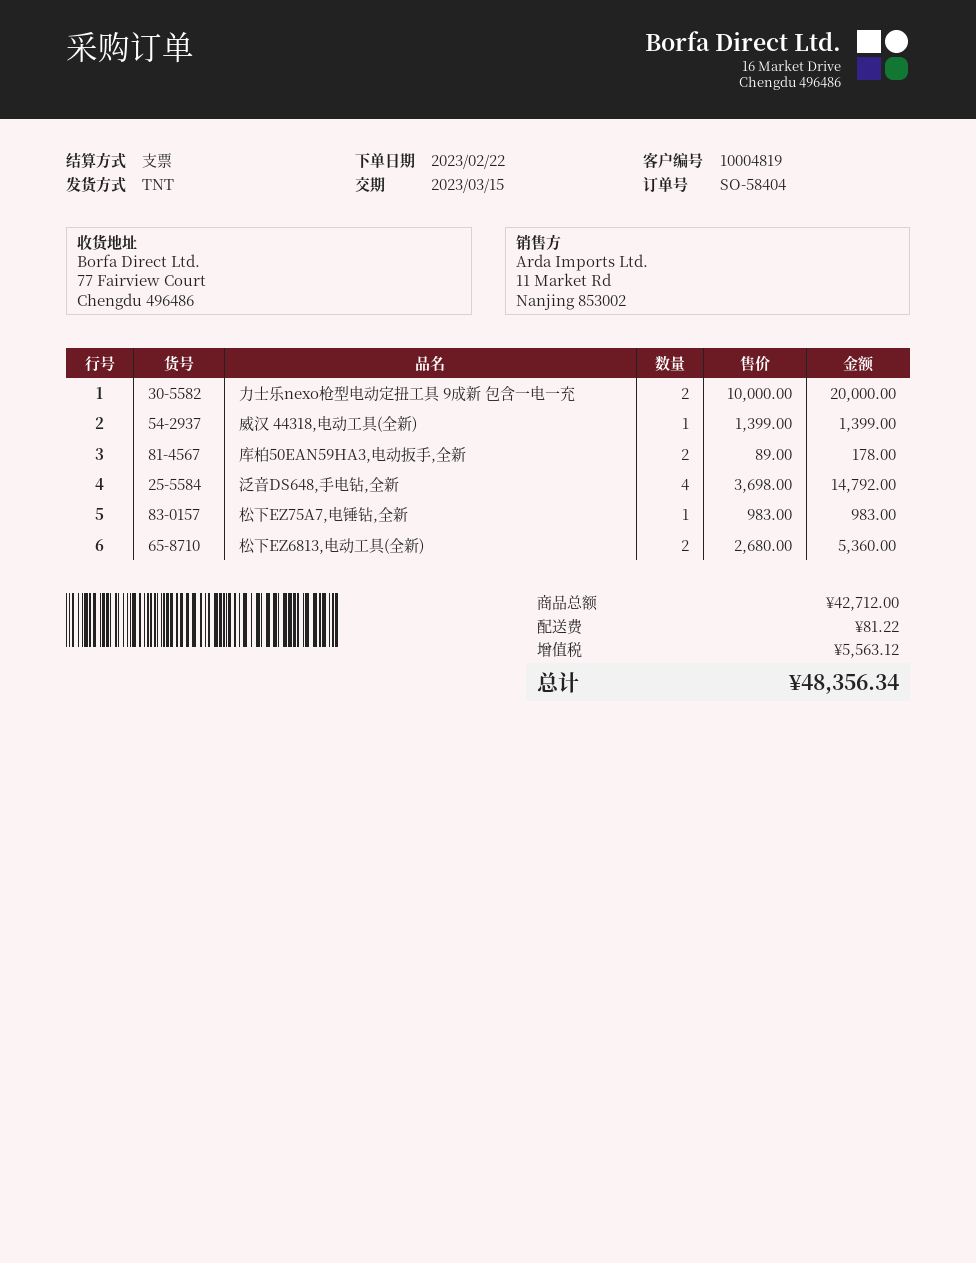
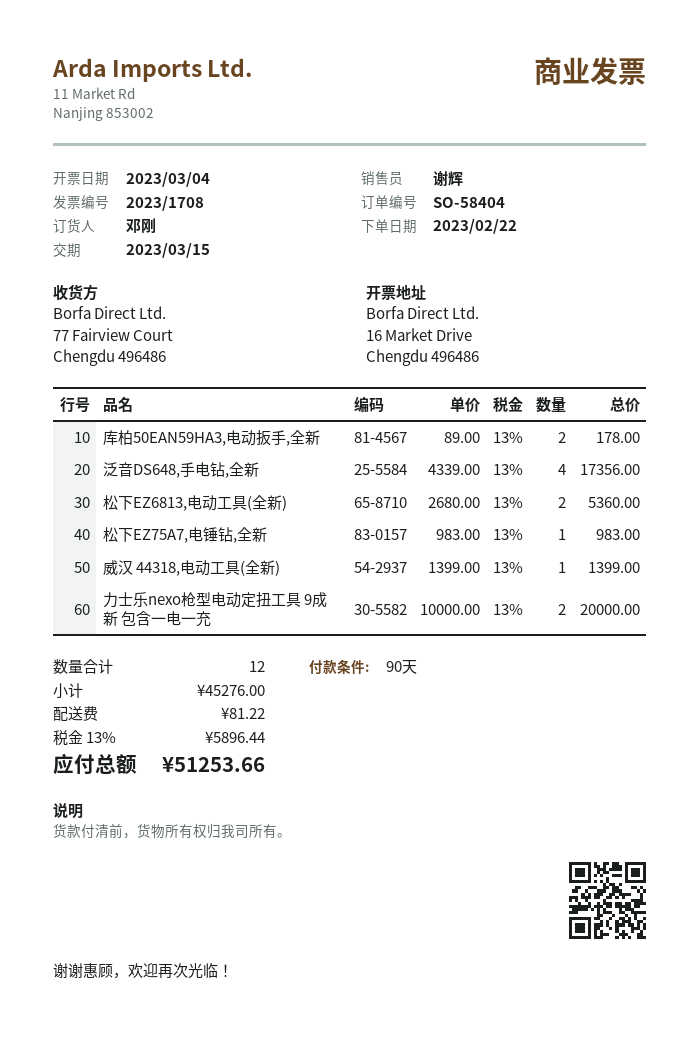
泛音DS648,手电钻,全新: 4 x 3698.00 = 14792.00 -> 4 x 4339.00 = 17356.00
subtotal: 42712.00 -> 45276.00
tax: 5563.12 -> 5896.44
total: 48356.34 -> 51253.66

